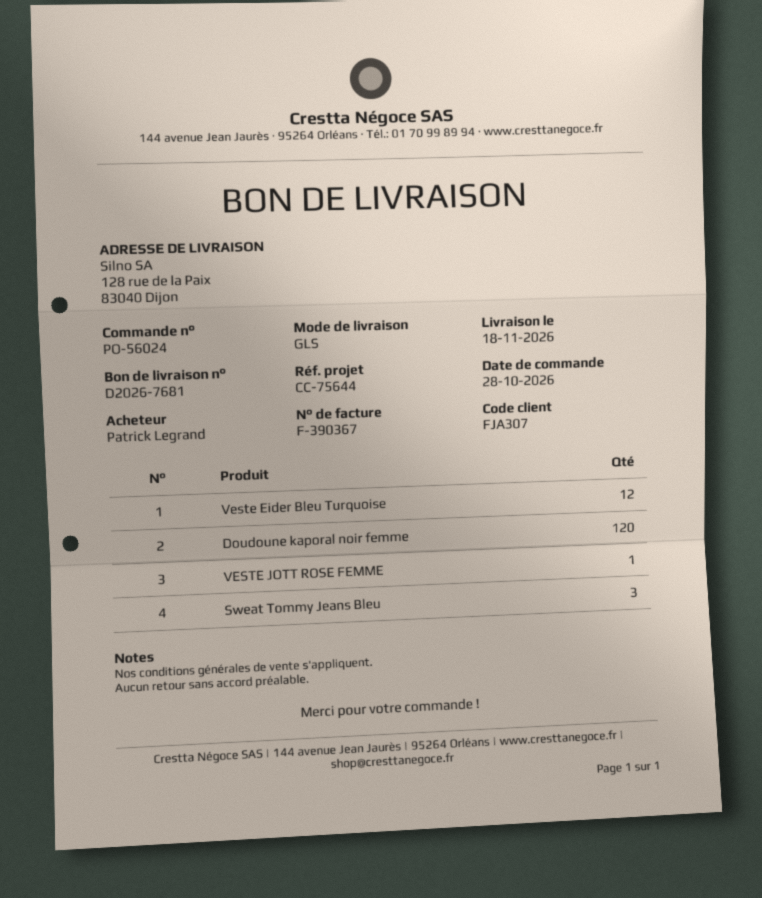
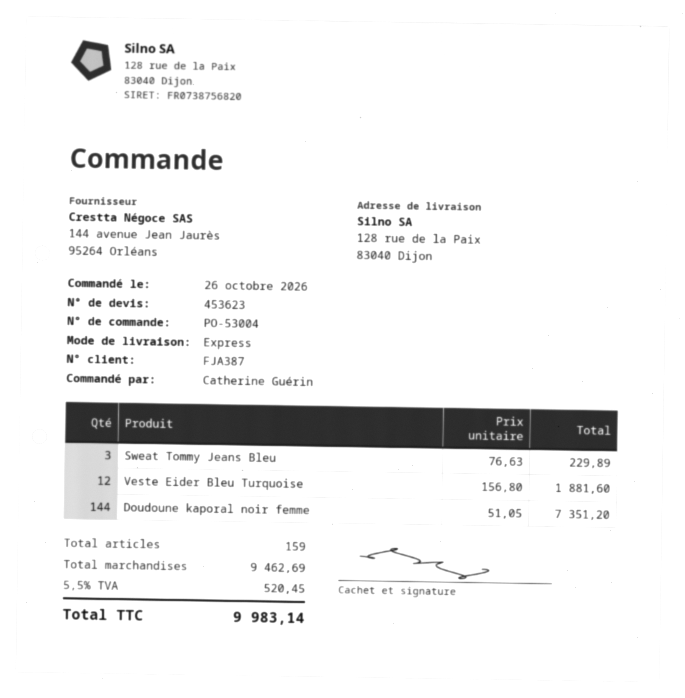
order number: PO-56024 -> PO-53004
order date: 2026-10-28 -> 2026-10-26
customer number: FJA307 -> FJA387
ordered by: Patrick Legrand -> Catherine Guérin
shipping method: GLS -> express
Doudoune kaporal noir femme: 120 -> 144
VESTE JOTT ROSE FEMME: 1 -> none

